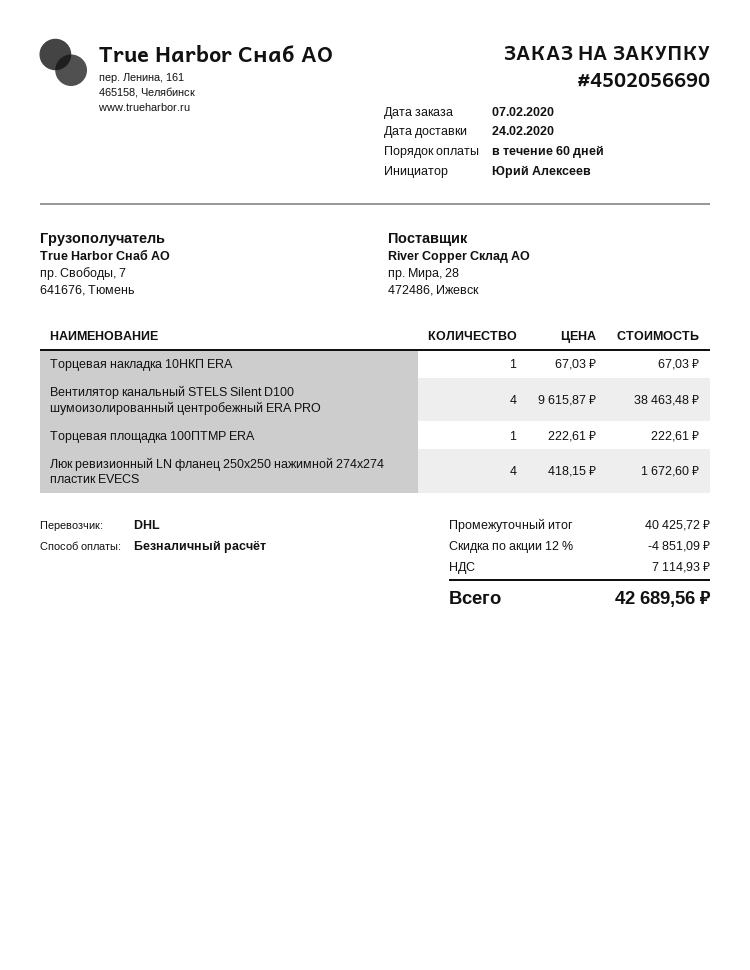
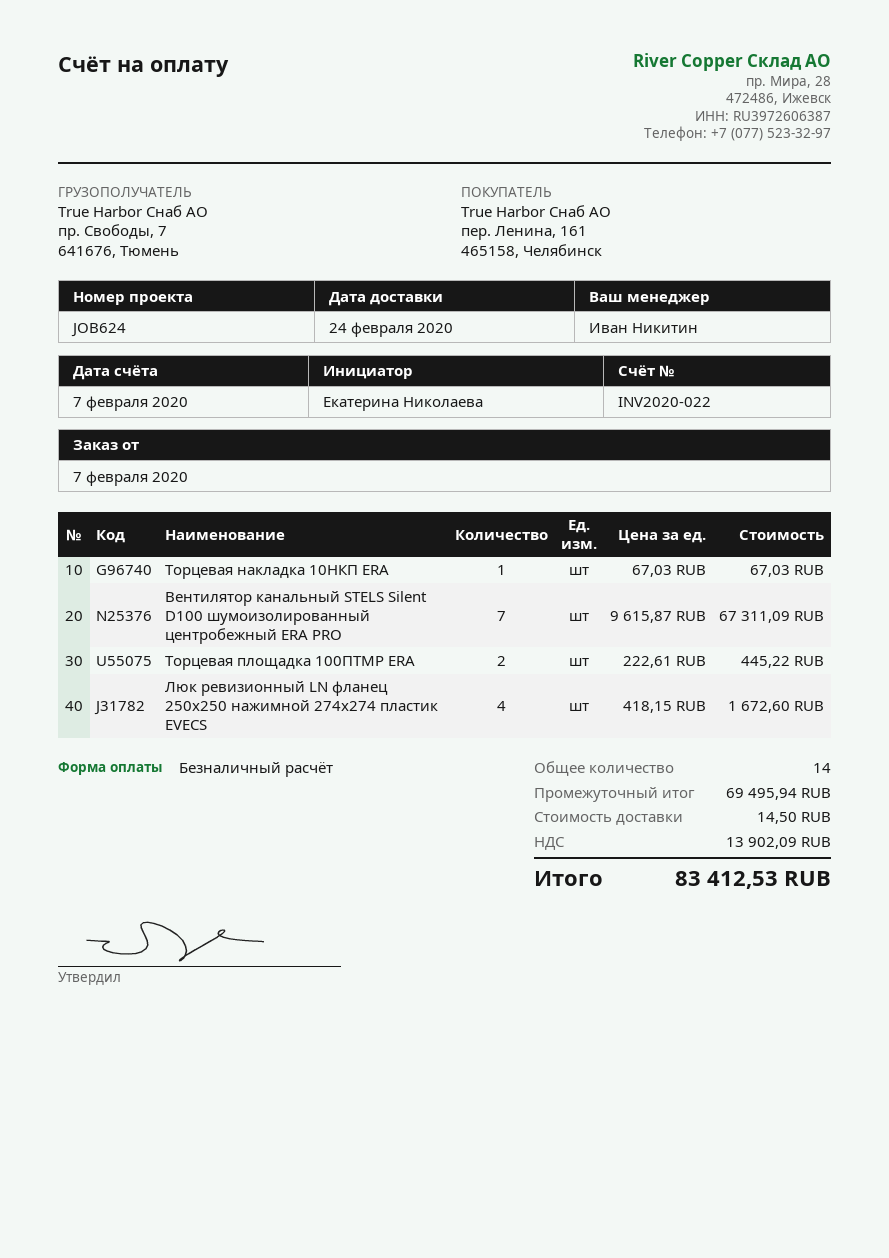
ordered by: Юрий Алексеев -> Екатерина Николаева
Вентилятор канальный STELS Silent D100 шумоизолированный центробежный ERA PRO: 4 x 9615.87 = 38463.48 -> 7 x 9615.87 = 67311.09
Торцевая площадка 100ПТМР ERA: 1 x 222.61 = 222.61 -> 2 x 222.61 = 445.22
subtotal: 40425.72 -> 69495.94
discount: 12% = 4851.09 -> none
shipping: none -> 14.50
tax: 7114.93 -> 13902.09
total: 42689.56 -> 83412.53

